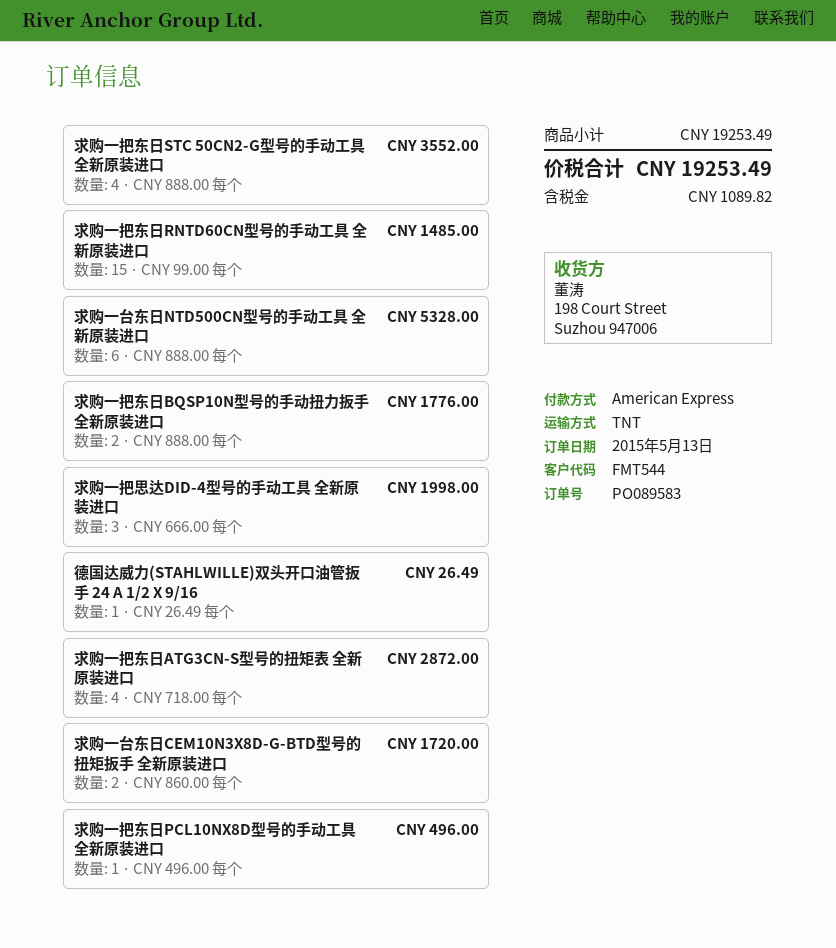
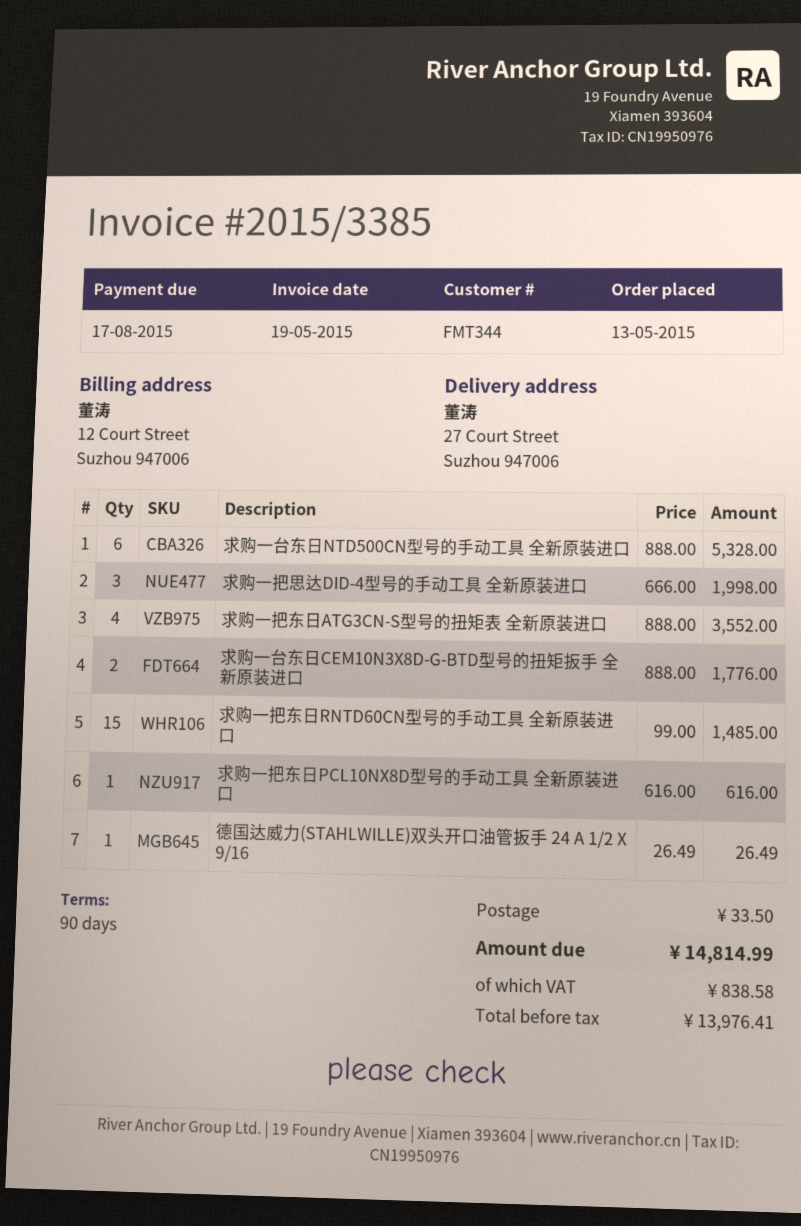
customer number: FMT544 -> FMT344
ship to: 198 Court Street, Suzhou 947006 -> 27 Court Street, Suzhou 947006
求购一把东日STC 50CN2-G型号的手动工具 全新原装进口: 4 x 888.00 = 3552.00 -> none
求购一把东日BQSP10N型号的手动扭力扳手 全新原装进口: 2 x 888.00 = 1776.00 -> none
求购一把东日ATG3CN-S型号的扭矩表 全新原装进口: 4 x 718.00 = 2872.00 -> 4 x 888.00 = 3552.00
求购一台东日CEM10N3X8D-G-BTD型号的扭矩扳手 全新原装进口: 2 x 860.00 = 1720.00 -> 2 x 888.00 = 1776.00
求购一把东日PCL10NX8D型号的手动工具 全新原装进口: 1 x 496.00 = 496.00 -> 1 x 616.00 = 616.00
shipping: none -> 33.50
tax: 1089.82 -> 838.58
total: 19253.49 -> 14814.99

